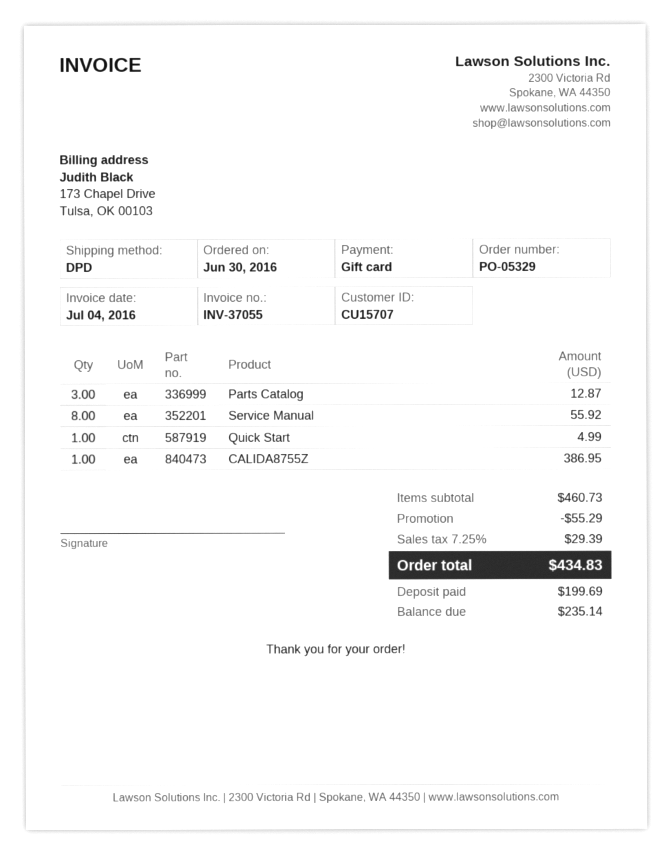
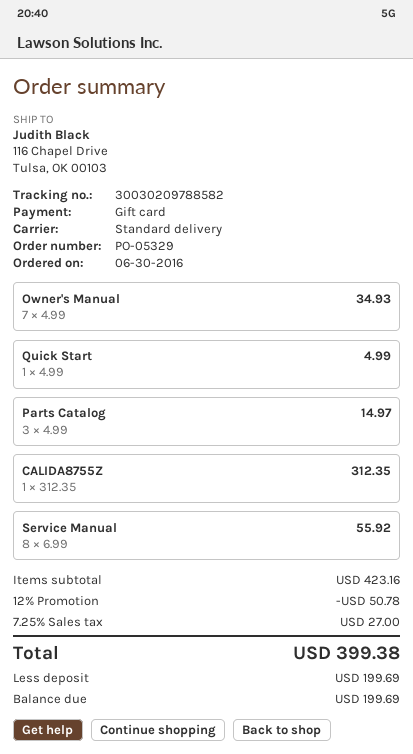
shipping method: DPD -> standard
Parts Catalog: 3 for 12.87 -> 3 for 14.97
CALIDA8755Z: 1 for 386.95 -> 1 for 312.35
Owner's Manual: none -> 7 for 34.93
subtotal: 460.73 -> 423.16
discount: 55.29 -> 50.78
tax: 7.25% = 29.39 -> 7.25% = 27.00
total: 434.83 -> 399.38
balance: 235.14 -> 199.69

